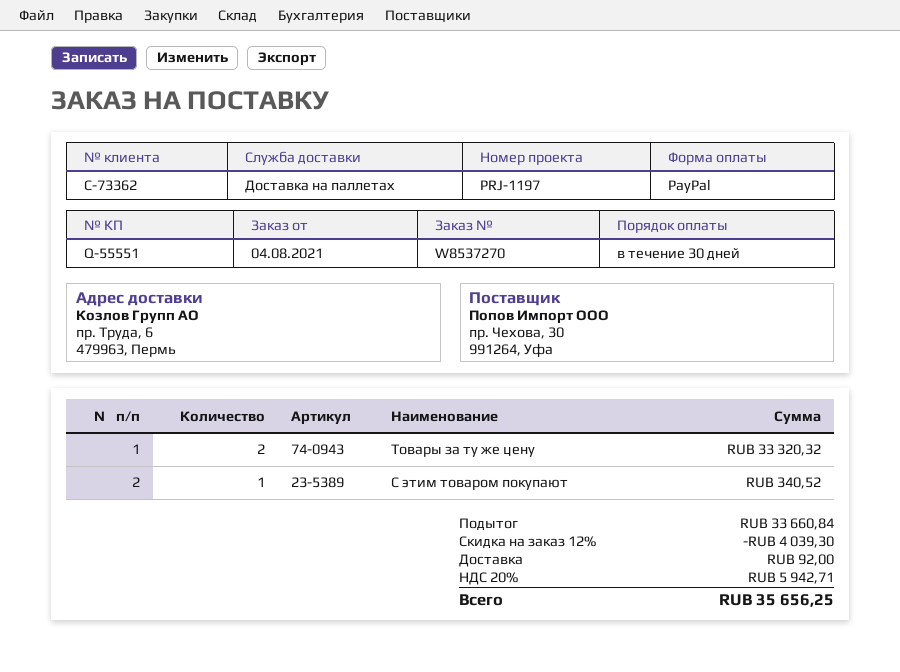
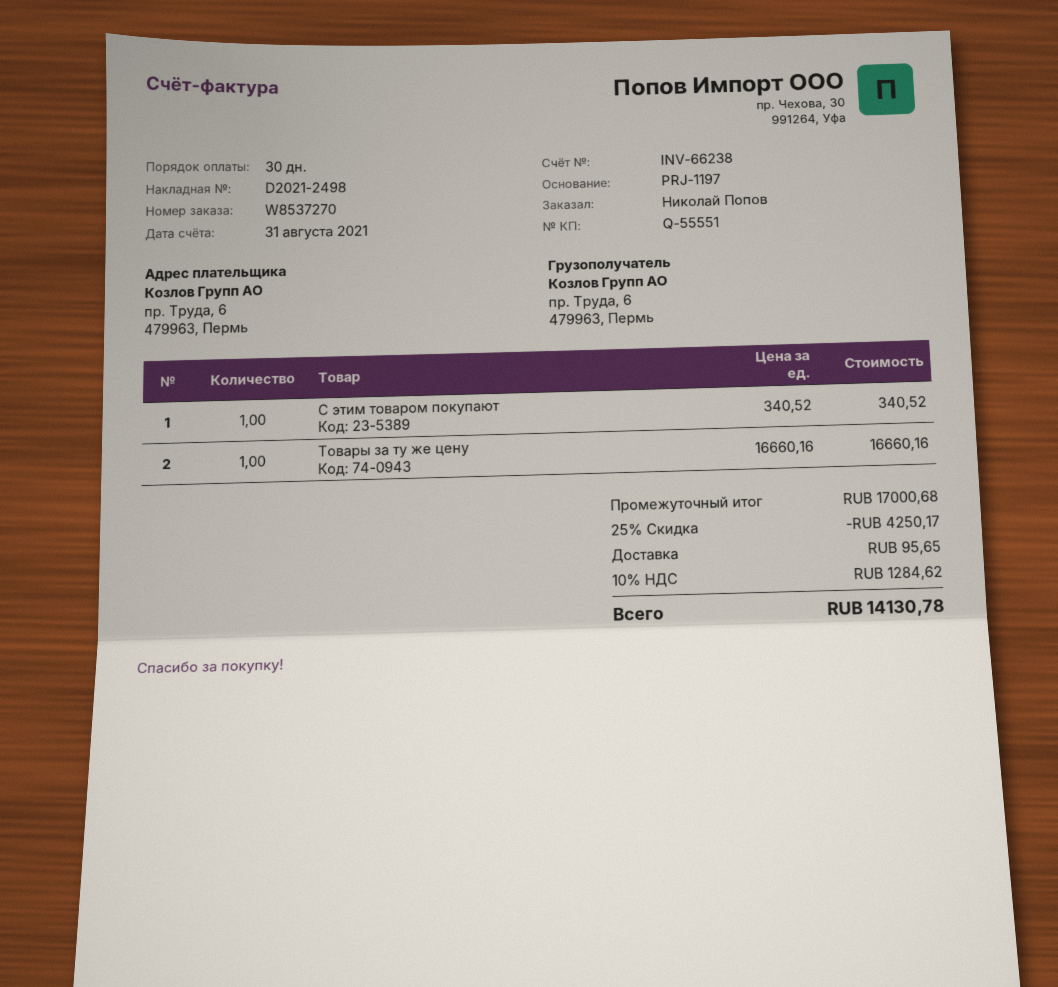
Товары за ту же цену: 2 for 33320.32 -> 1 for 16660.16
subtotal: 33660.84 -> 17000.68
discount: 12% = 4039.30 -> 25% = 4250.17
shipping: 92.00 -> 95.65
tax: 20% = 5942.71 -> 10% = 1284.62
total: 35656.25 -> 14130.78

